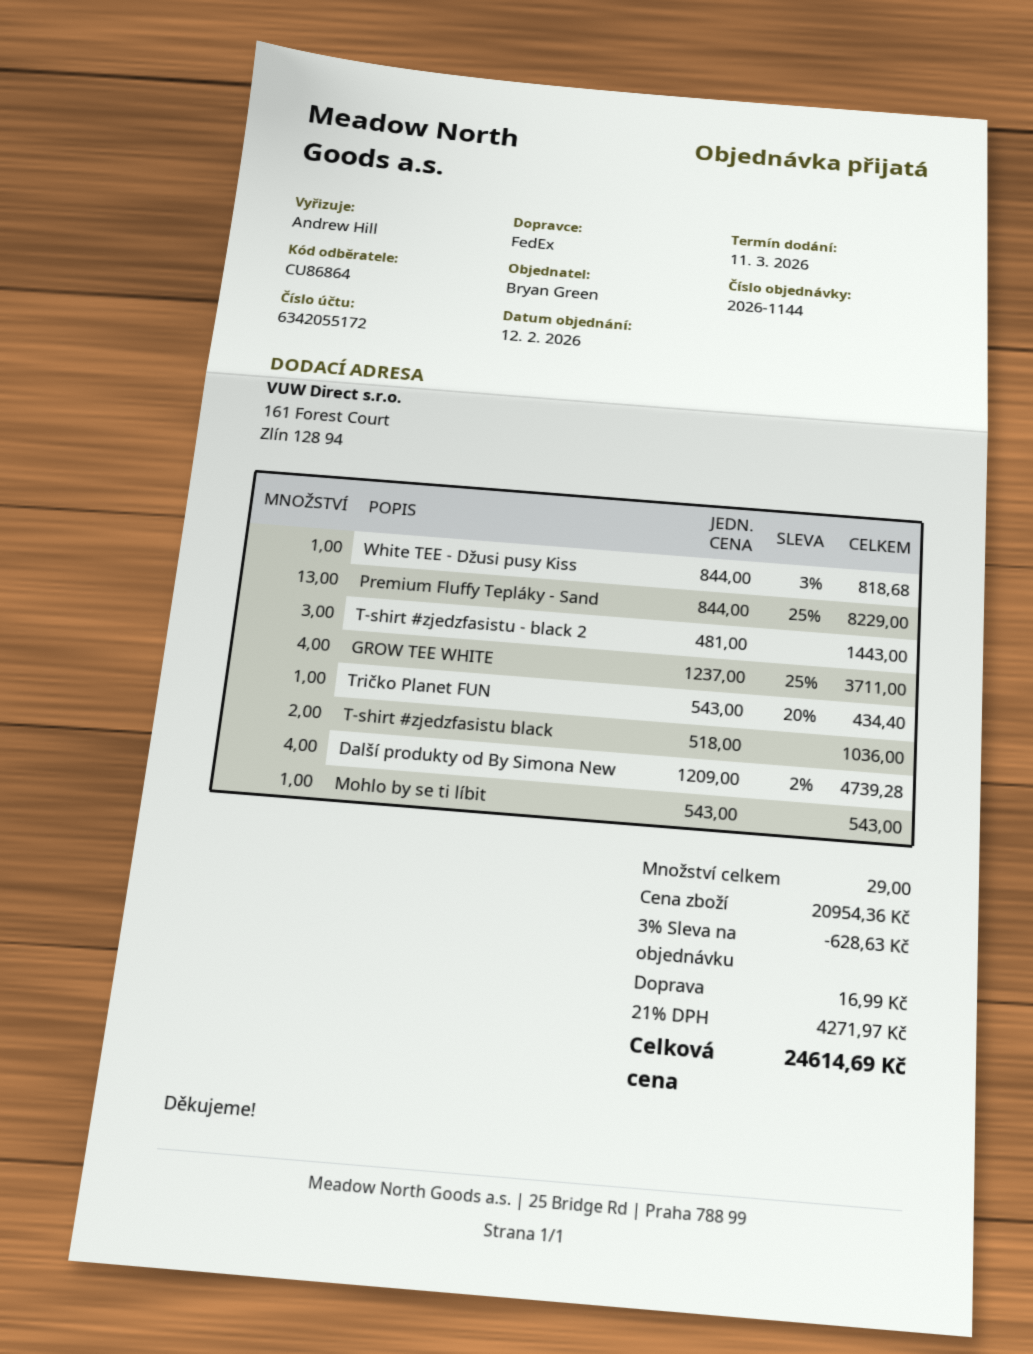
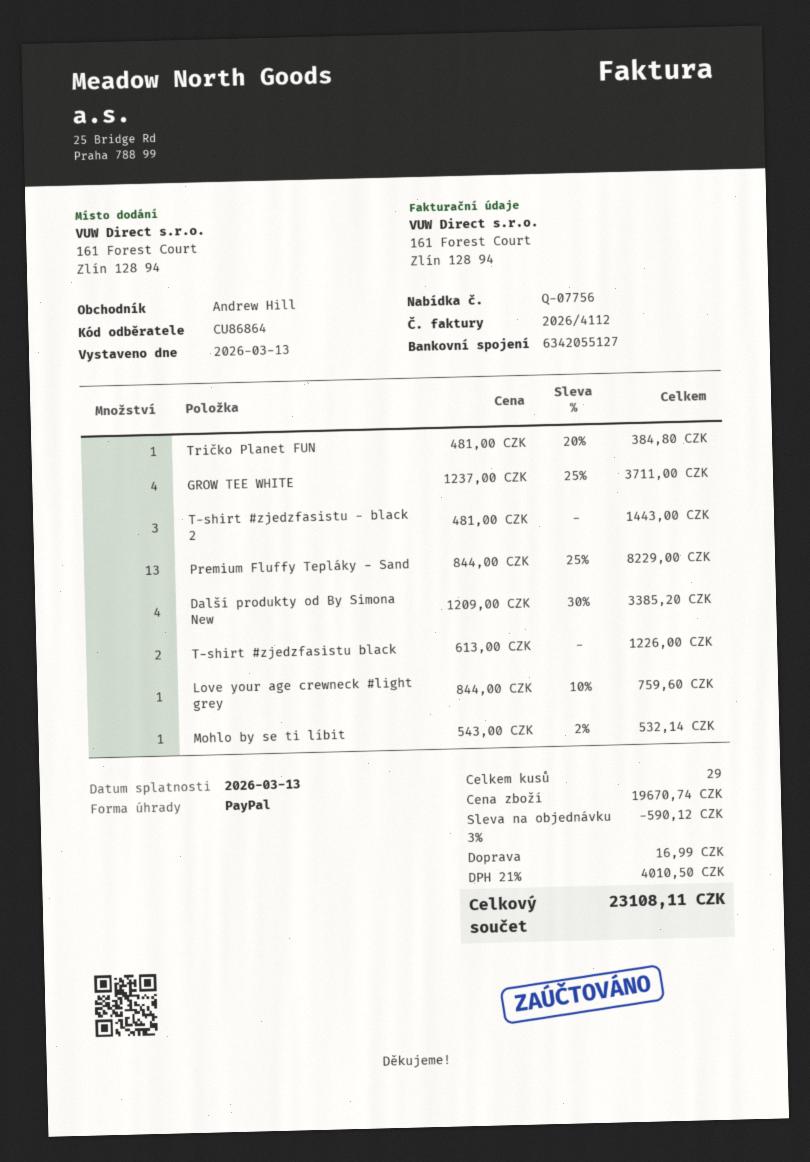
bank account: 6342055172 -> 6342055127
White TEE - Džusi pusy Kiss: 1 x 844.00 - 3% = 818.68 -> none
Tričko Planet FUN: 1 x 543.00 - 20% = 434.40 -> 1 x 481.00 - 20% = 384.80
T-shirt #zjedzfasistu black: 2 x 518.00 = 1036.00 -> 2 x 613.00 = 1226.00
Další produkty od By Simona New: 4 x 1209.00 - 2% = 4739.28 -> 4 x 1209.00 - 30% = 3385.20
Mohlo by se ti líbit: 1 x 543.00 = 543.00 -> 1 x 543.00 - 2% = 532.14
Love your age crewneck #light grey: none -> 1 x 844.00 - 10% = 759.60
subtotal: 20954.36 -> 19670.74
discount: 3% = 628.63 -> 3% = 590.12
tax: 21% = 4271.97 -> 21% = 4010.50
total: 24614.69 -> 23108.11

